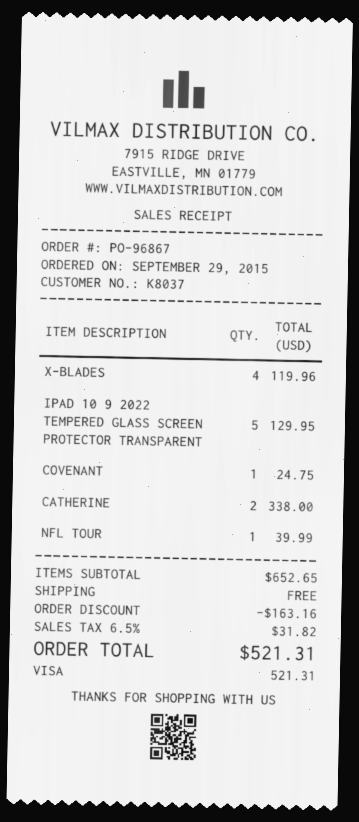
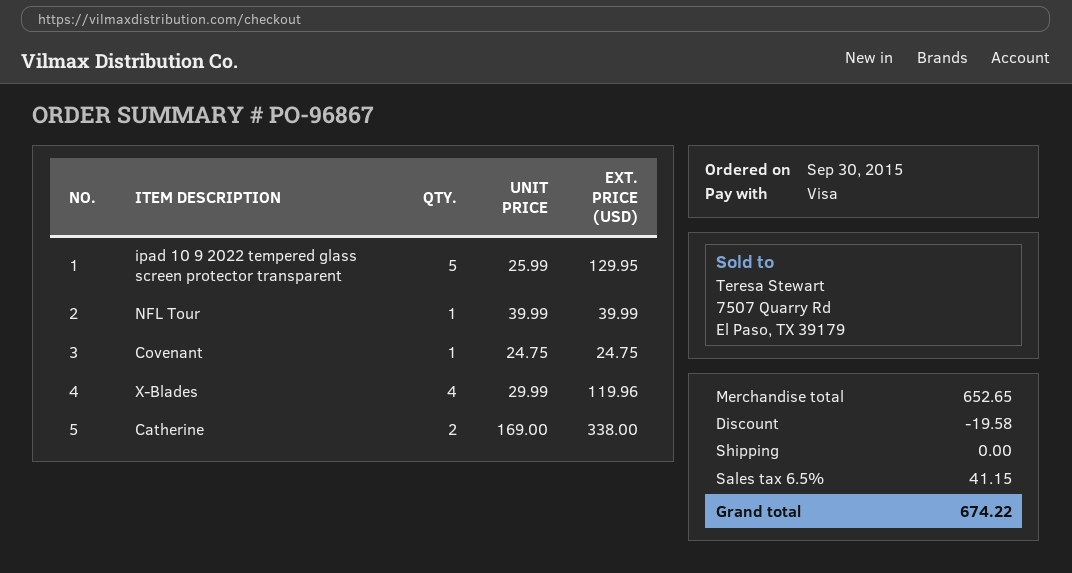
order date: 2015-09-29 -> 2015-09-30
discount: 163.16 -> 19.58
tax: 6.5% = 31.82 -> 6.5% = 41.15
total: 521.31 -> 674.22

